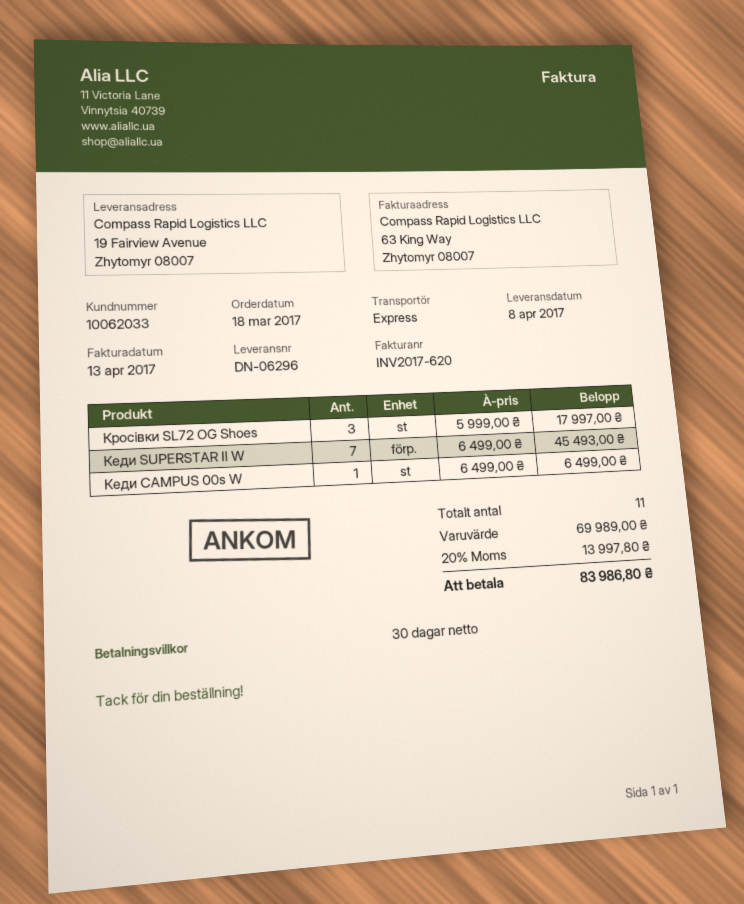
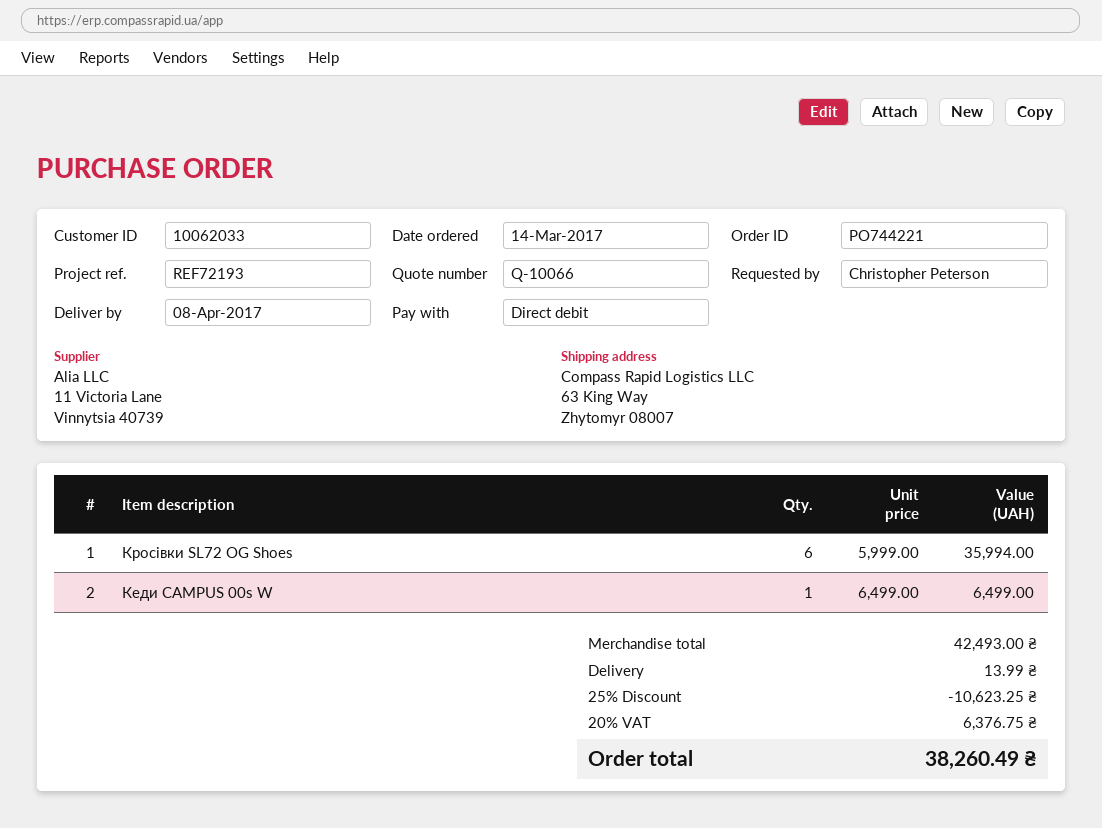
order date: 2017-03-18 -> 2017-03-14
ship to: 19 Fairview Avenue, Zhytomyr 08007 -> 63 King Way, Zhytomyr 08007
Кросівки SL72 OG Shoes: 3 x 5999.00 = 17997.00 -> 6 x 5999.00 = 35994.00
Кеди SUPERSTAR II W: 7 x 6499.00 = 45493.00 -> none
subtotal: 69989.00 -> 42493.00
discount: none -> 25% = 10623.25
shipping: none -> 13.99
tax: 20% = 13997.80 -> 20% = 6376.75
total: 83986.80 -> 38260.49

